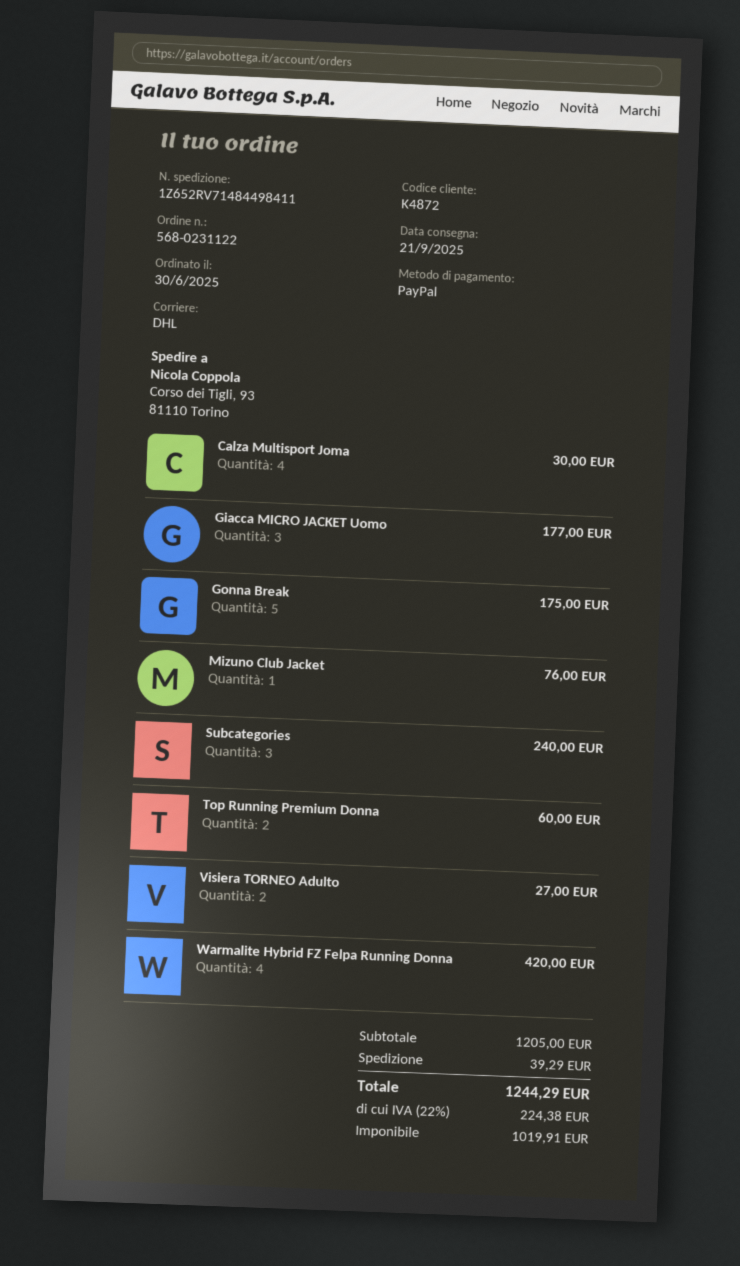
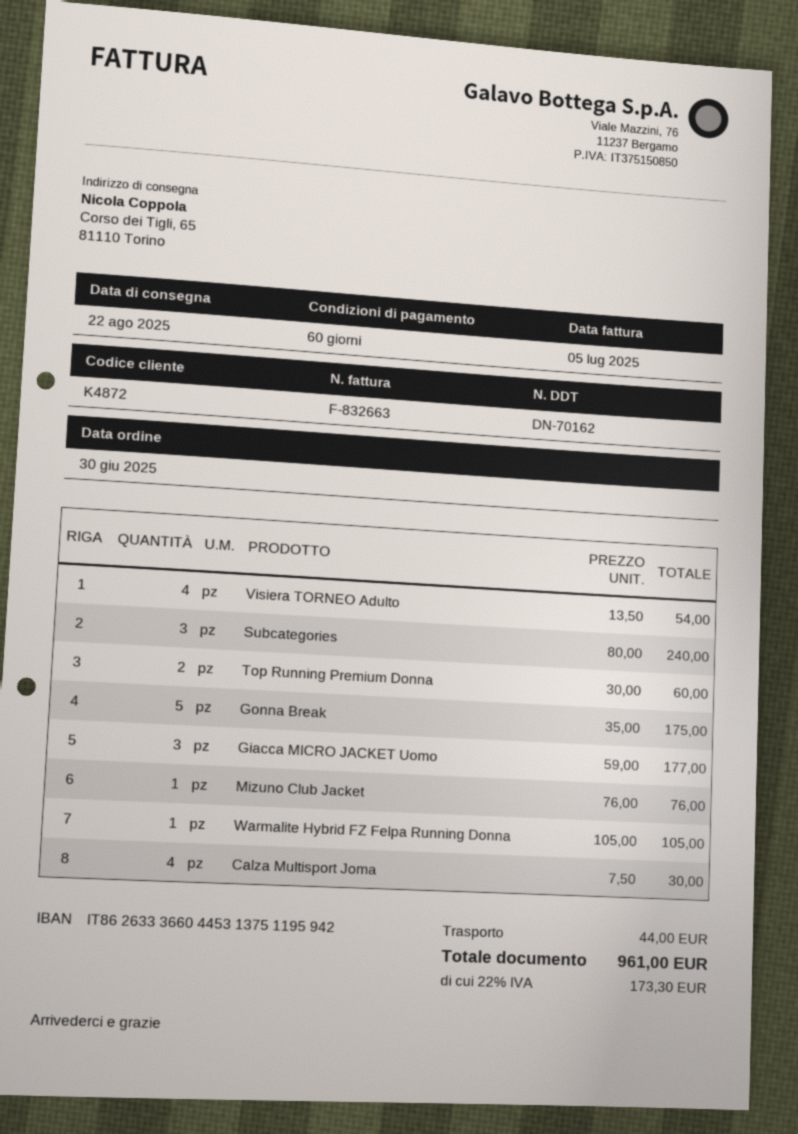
delivery date: 2025-09-21 -> 2025-08-22
ship to: Corso dei Tigli, 93, 81110 Torino -> Corso dei Tigli, 65, 81110 Torino
Visiera TORNEO Adulto: 2 for 27.00 -> 4 for 54.00
Warmalite Hybrid FZ Felpa Running Donna: 4 for 420.00 -> 1 for 105.00
shipping: 39.29 -> 44.00
tax: 22% = 224.38 -> 22% = 173.30
total: 1244.29 -> 961.00

